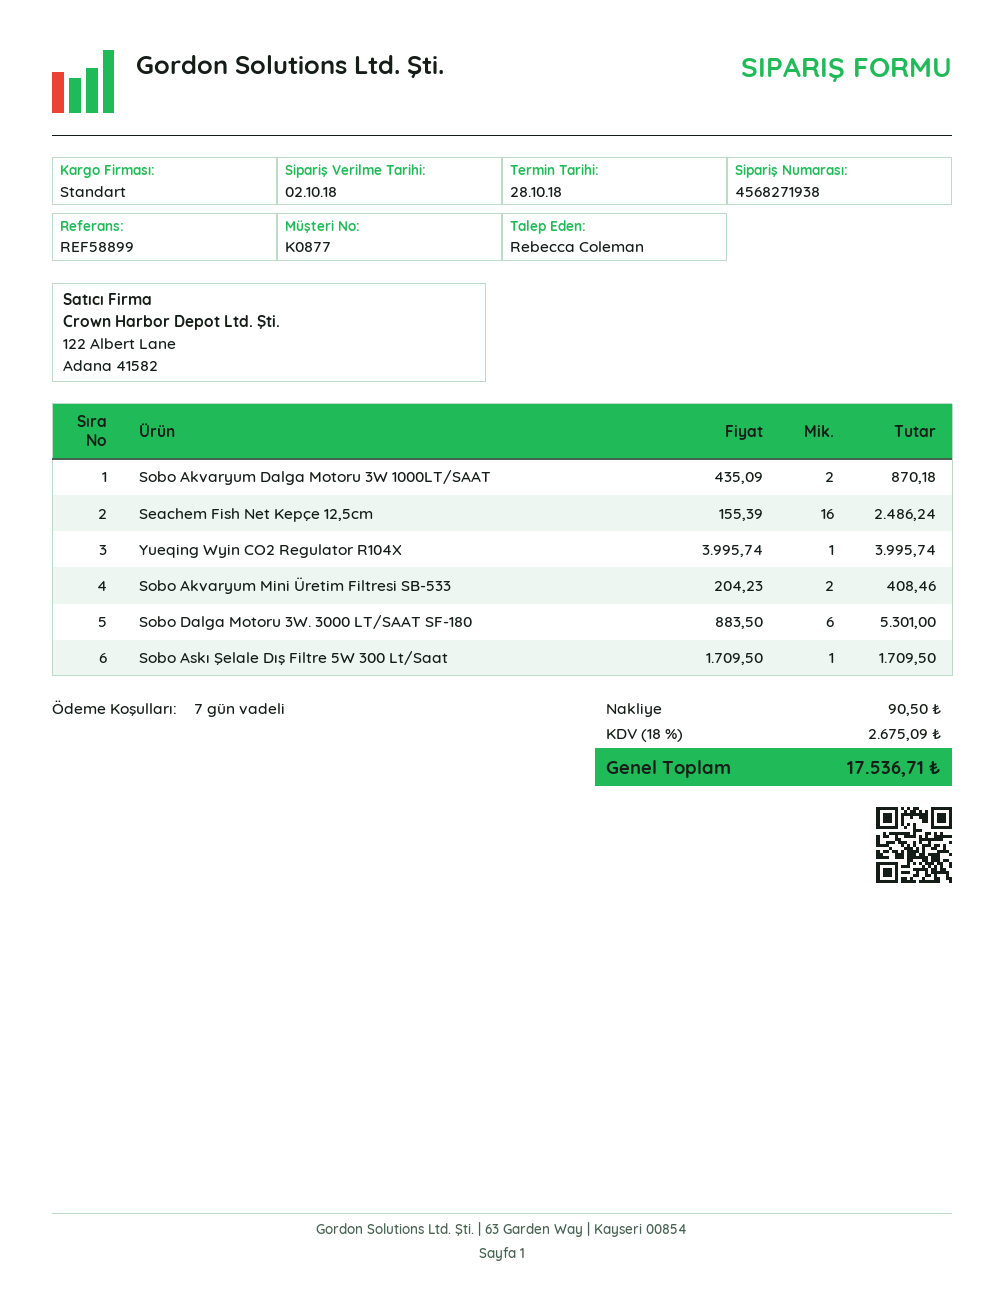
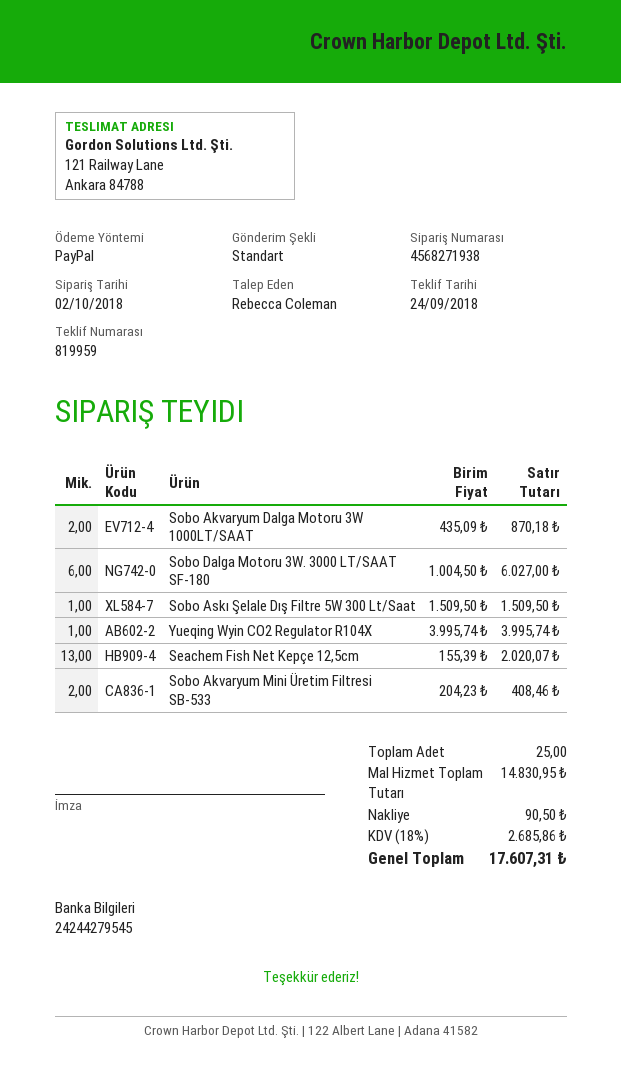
Seachem Fish Net Kepçe 12,5cm: 16 x 155.39 = 2486.24 -> 13 x 155.39 = 2020.07
Sobo Dalga Motoru 3W. 3000 LT/SAAT SF-180: 6 x 883.50 = 5301.00 -> 6 x 1004.50 = 6027.00
Sobo Askı Şelale Dış Filtre 5W 300 Lt/Saat: 1 x 1709.50 = 1709.50 -> 1 x 1509.50 = 1509.50
tax: 18% = 2675.09 -> 18% = 2685.86
total: 17536.71 -> 17607.31

